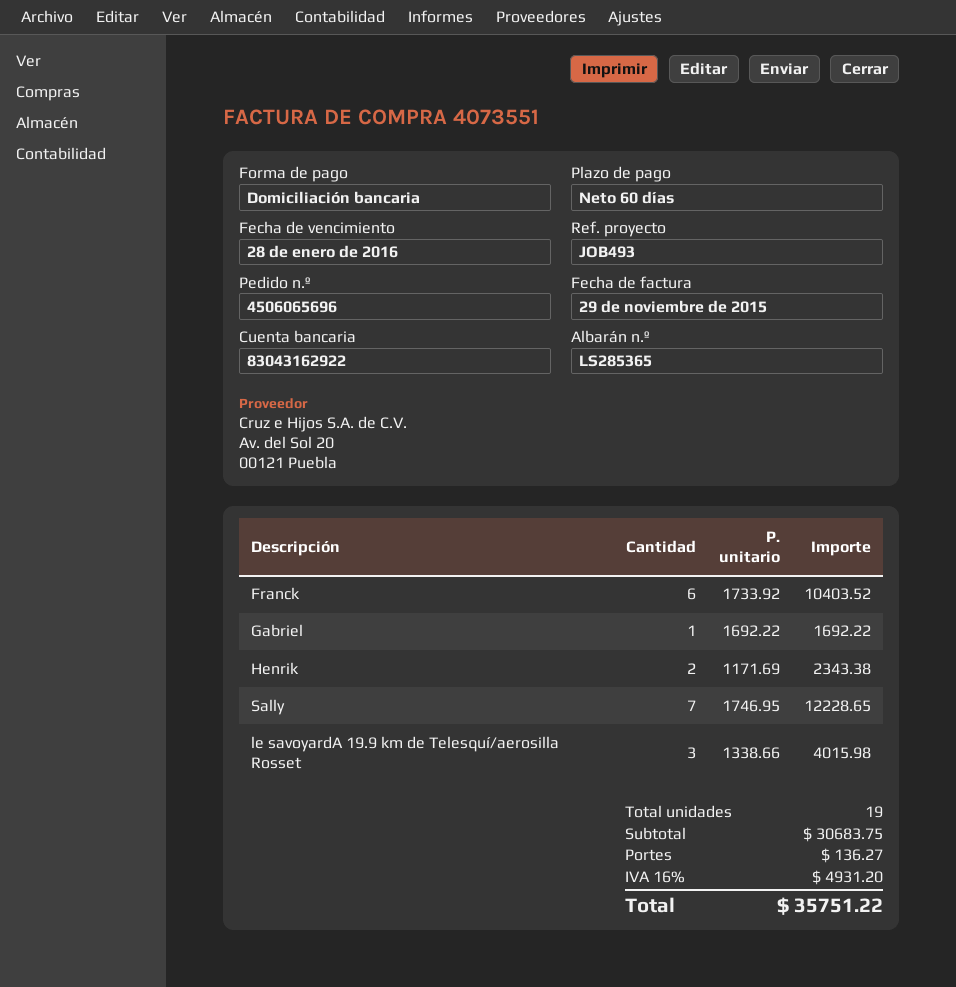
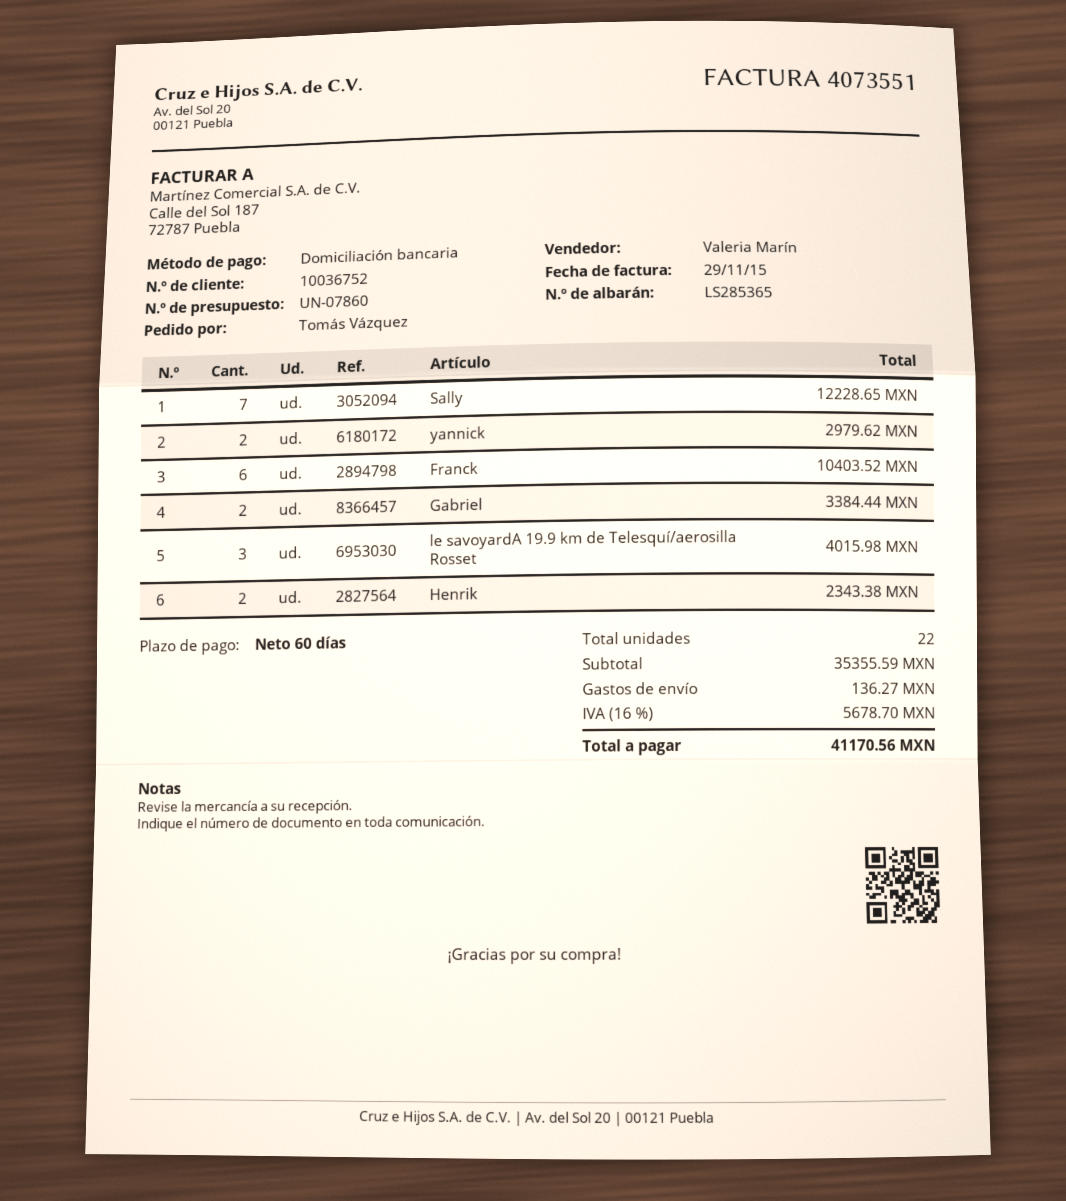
Gabriel: 1 for 1692.22 -> 2 for 3384.44
yannick: none -> 2 for 2979.62
total quantity: 19 -> 22
subtotal: 30683.75 -> 35355.59
tax: 16% = 4931.20 -> 16% = 5678.70
total: 35751.22 -> 41170.56

